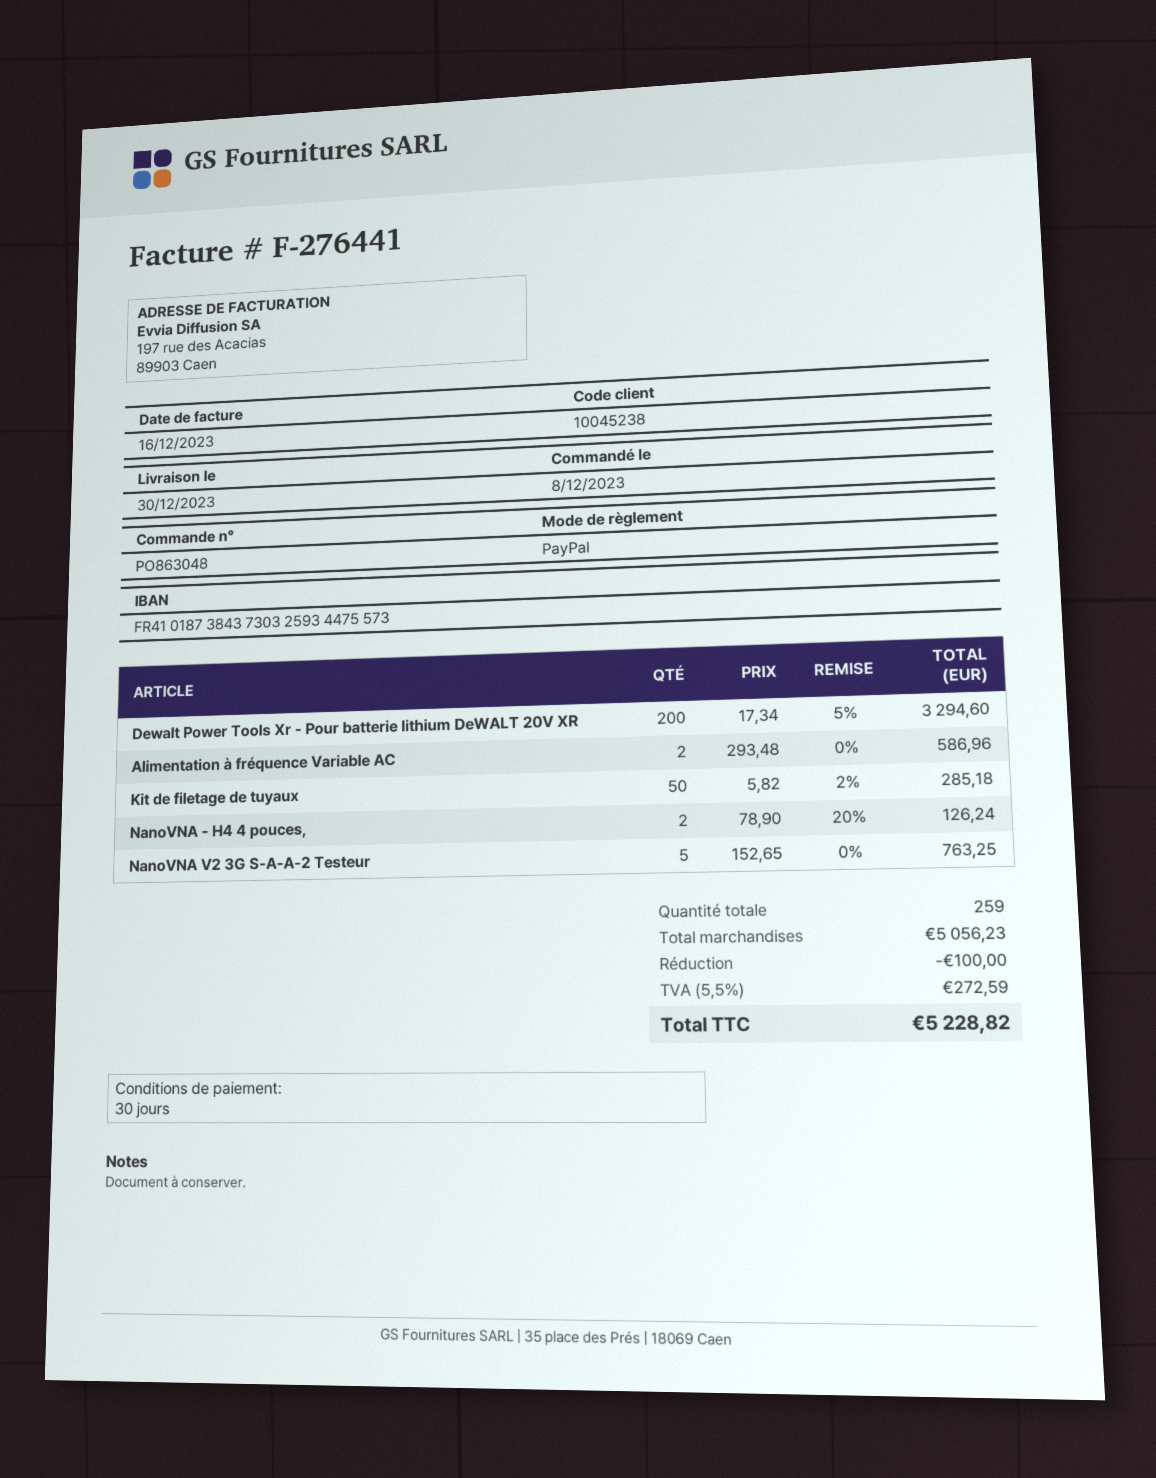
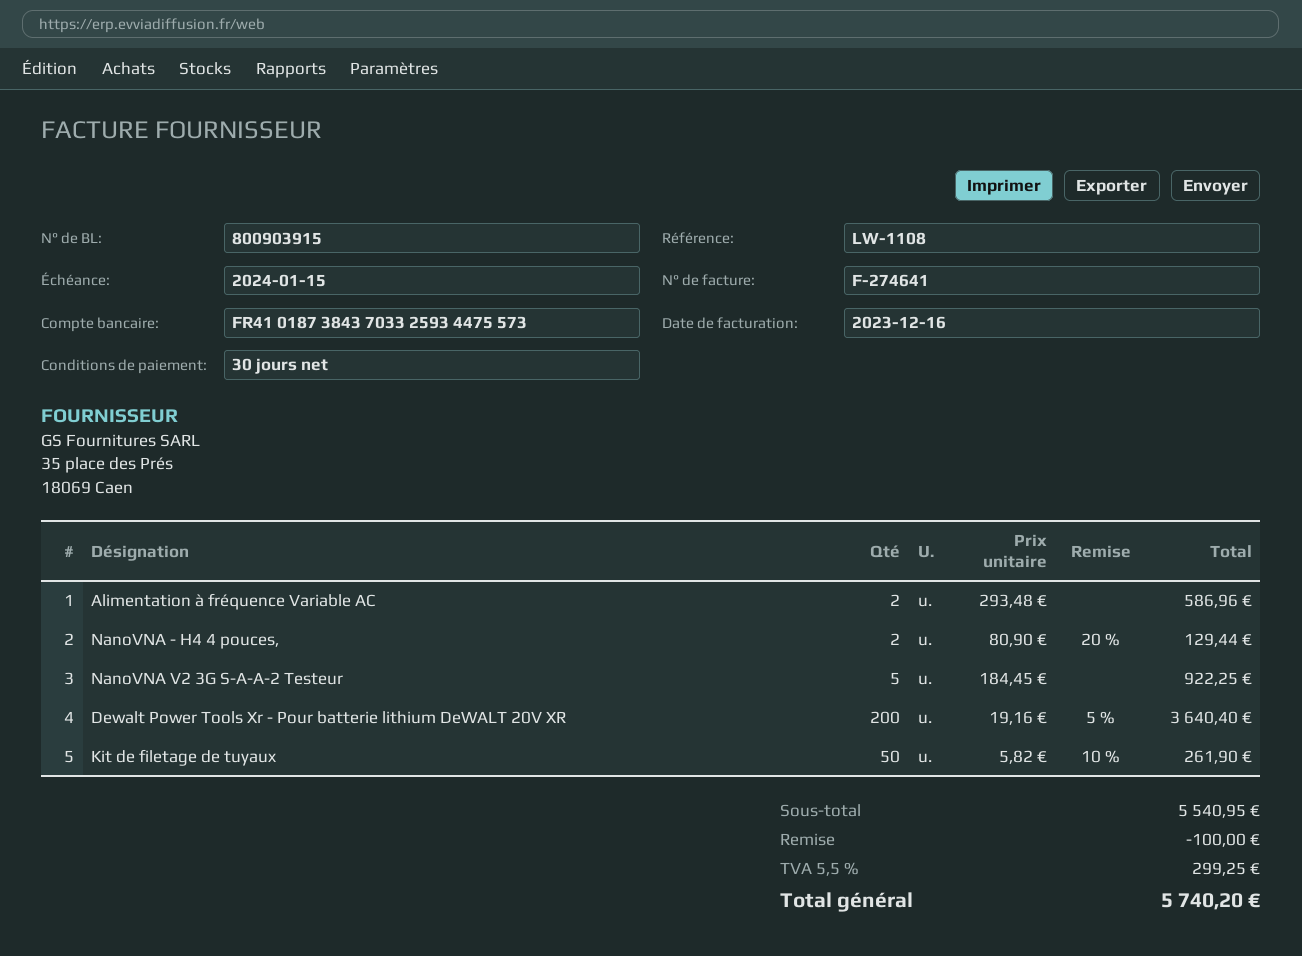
invoice number: F-276441 -> F-274641
bank account: FR4101873843730325934475573 -> FR4101873843703325934475573
Dewalt Power Tools Xr - Pour batterie lithium DeWALT 20V XR: 200 x 17.34 - 5% = 3294.60 -> 200 x 19.16 - 5% = 3640.40
Kit de filetage de tuyaux: 50 x 5.82 - 2% = 285.18 -> 50 x 5.82 - 10% = 261.90
NanoVNA - H4 4 pouces,: 2 x 78.90 - 20% = 126.24 -> 2 x 80.90 - 20% = 129.44
NanoVNA V2 3G S-A-A-2 Testeur: 5 x 152.65 = 763.25 -> 5 x 184.45 = 922.25
subtotal: 5056.23 -> 5540.95
tax: 5.5% = 272.59 -> 5.5% = 299.25
total: 5228.82 -> 5740.20

